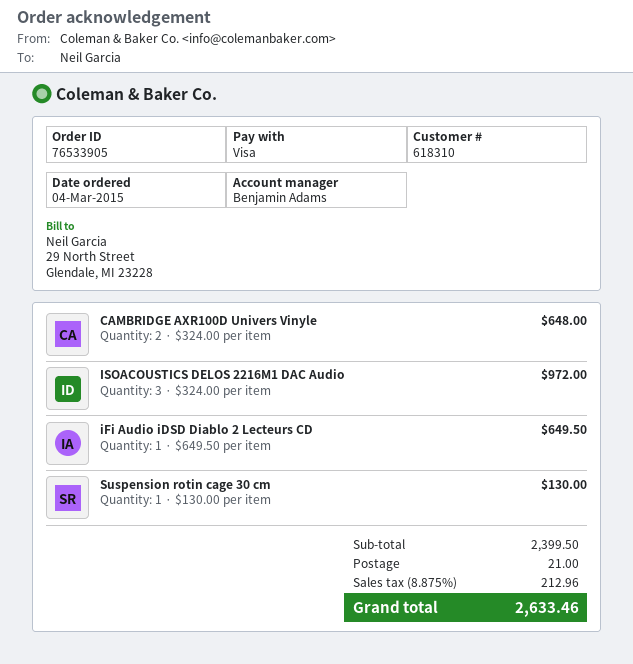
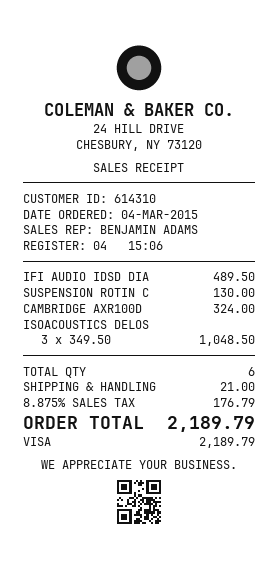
customer number: 618310 -> 614310
CAMBRIDGE AXR100D Univers Vinyle: 2 x 324.00 = 648.00 -> 1 x 324.00 = 324.00
ISOACOUSTICS DELOS 2216M1 DAC Audio: 3 x 324.00 = 972.00 -> 3 x 349.50 = 1048.50
iFi Audio iDSD Diablo 2 Lecteurs CD: 1 x 649.50 = 649.50 -> 1 x 489.50 = 489.50
tax: 8.875% = 212.96 -> 8.875% = 176.79
total: 2633.46 -> 2189.79

